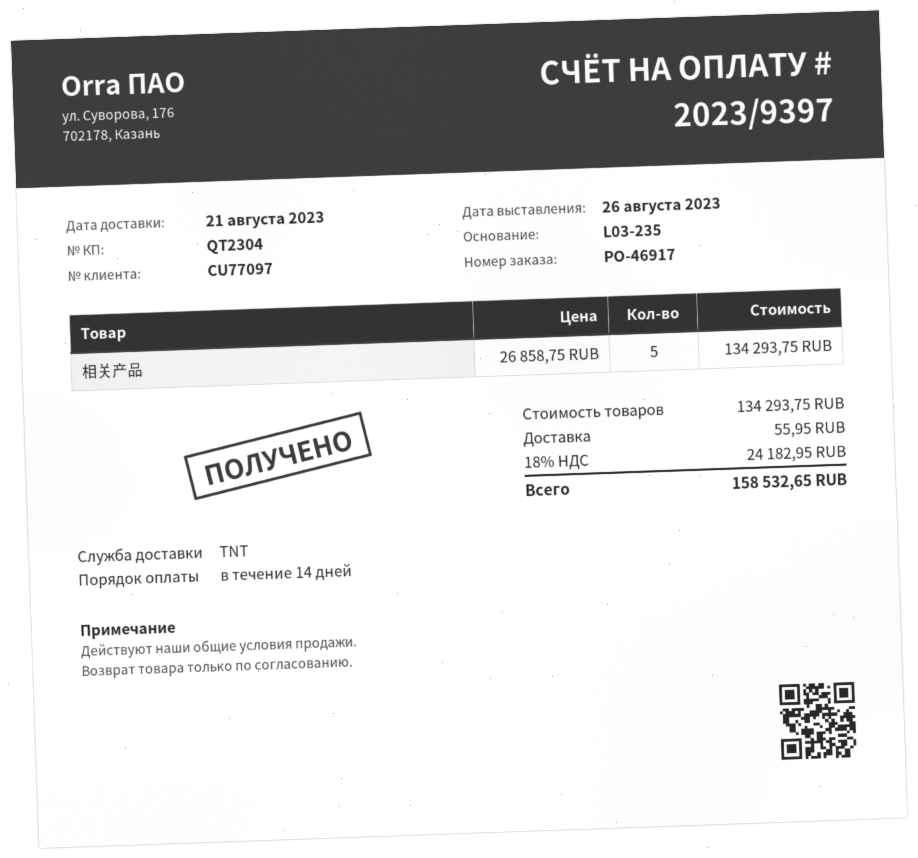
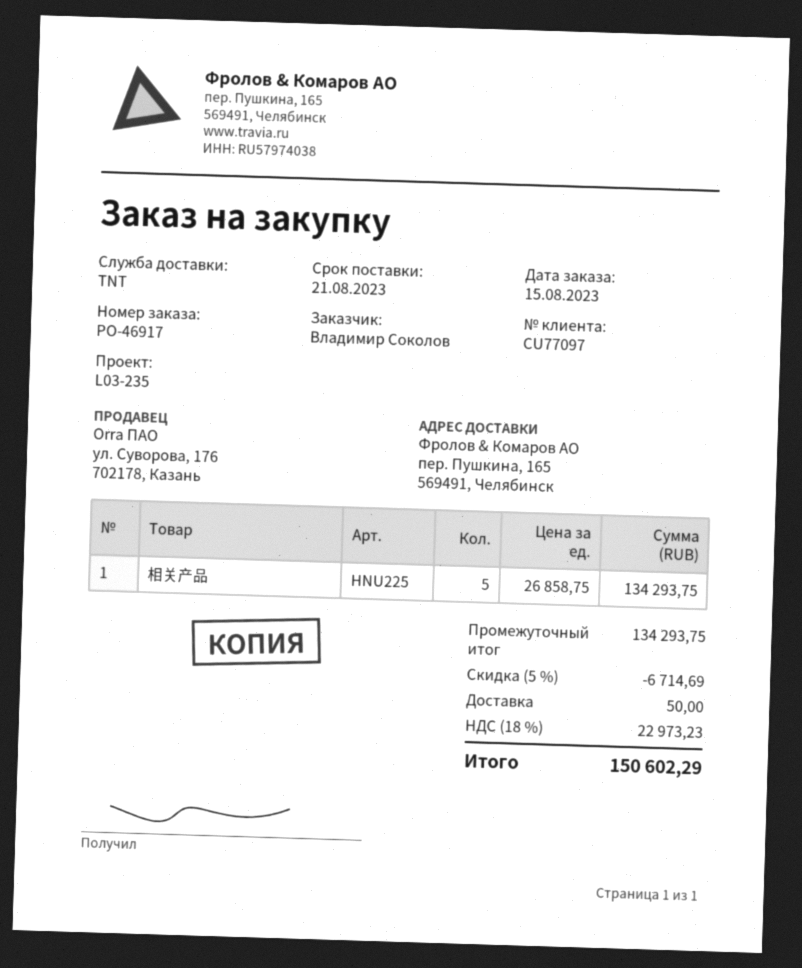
discount: none -> 5% = 6714.69
shipping: 55.95 -> 50.00
tax: 18% = 24182.95 -> 18% = 22973.23
total: 158532.65 -> 150602.29

